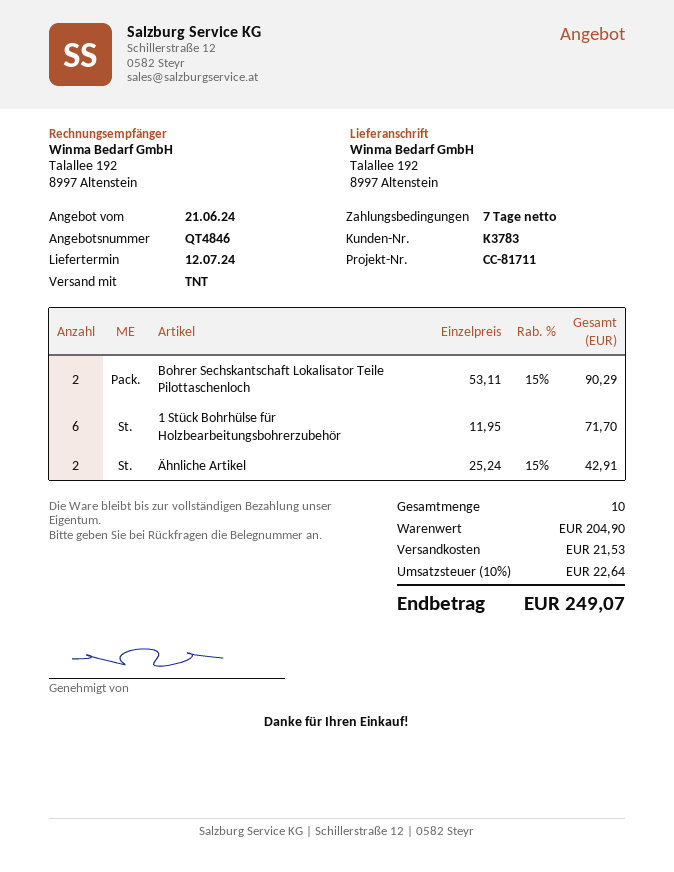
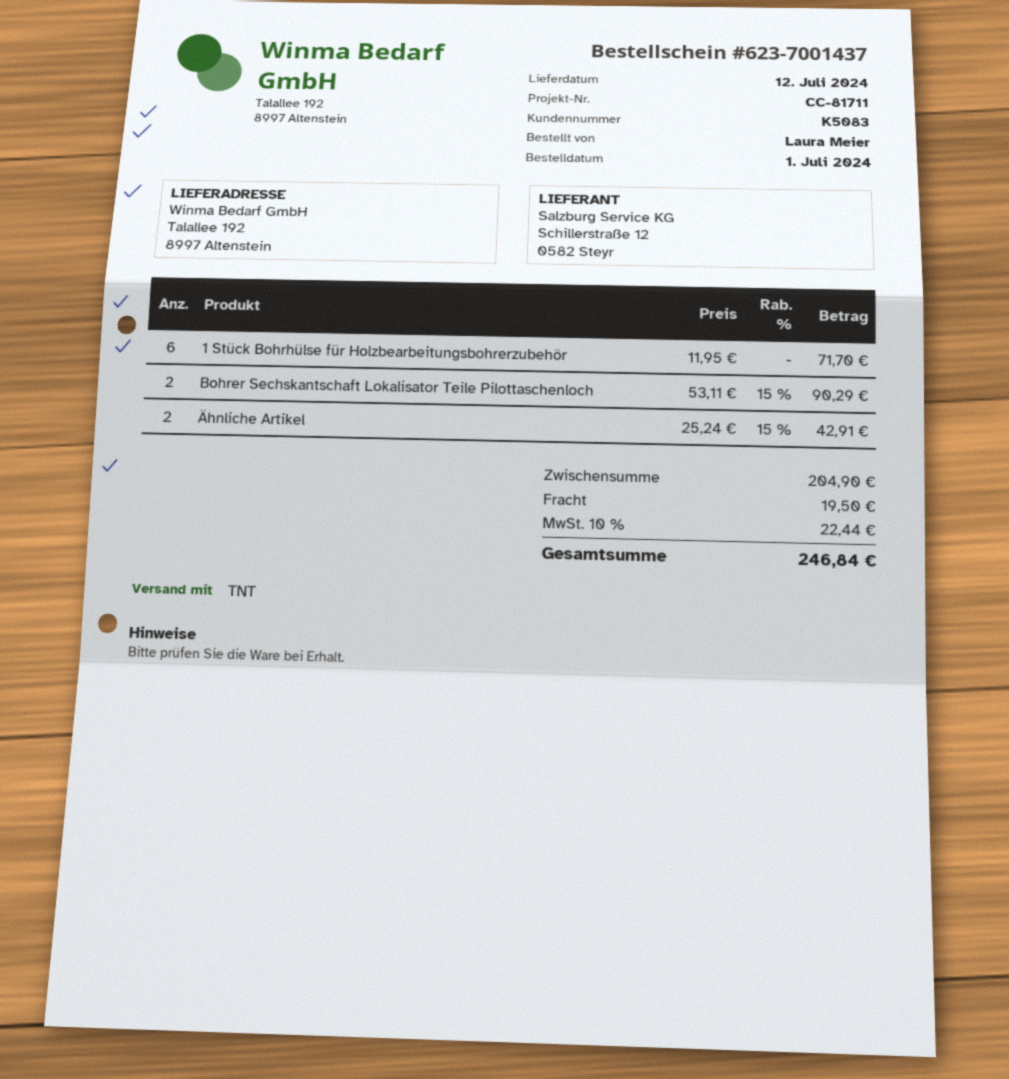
customer number: K3783 -> K5083
shipping: 21.53 -> 19.50
tax: 10% = 22.64 -> 10% = 22.44
total: 249.07 -> 246.84

